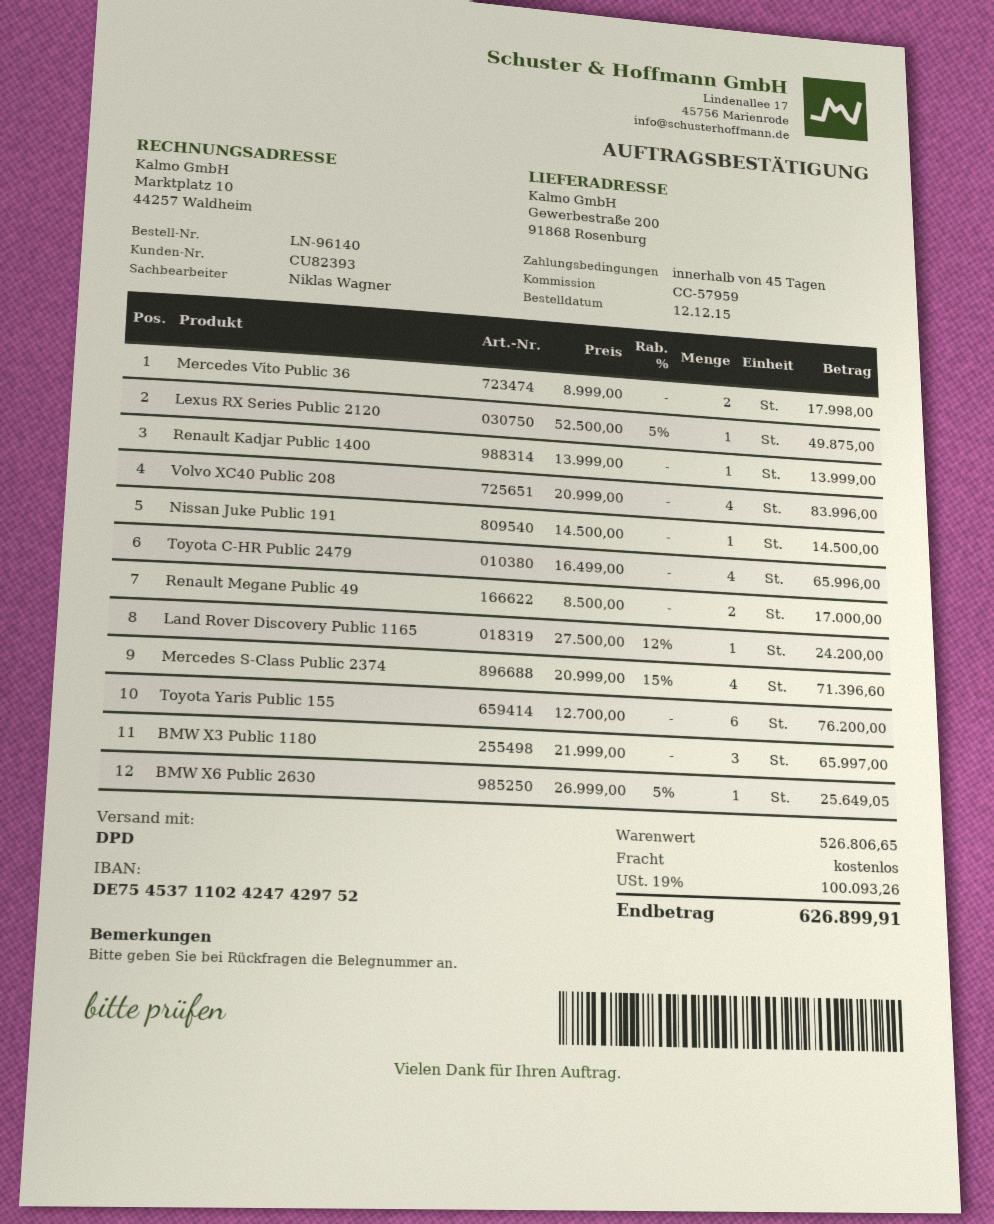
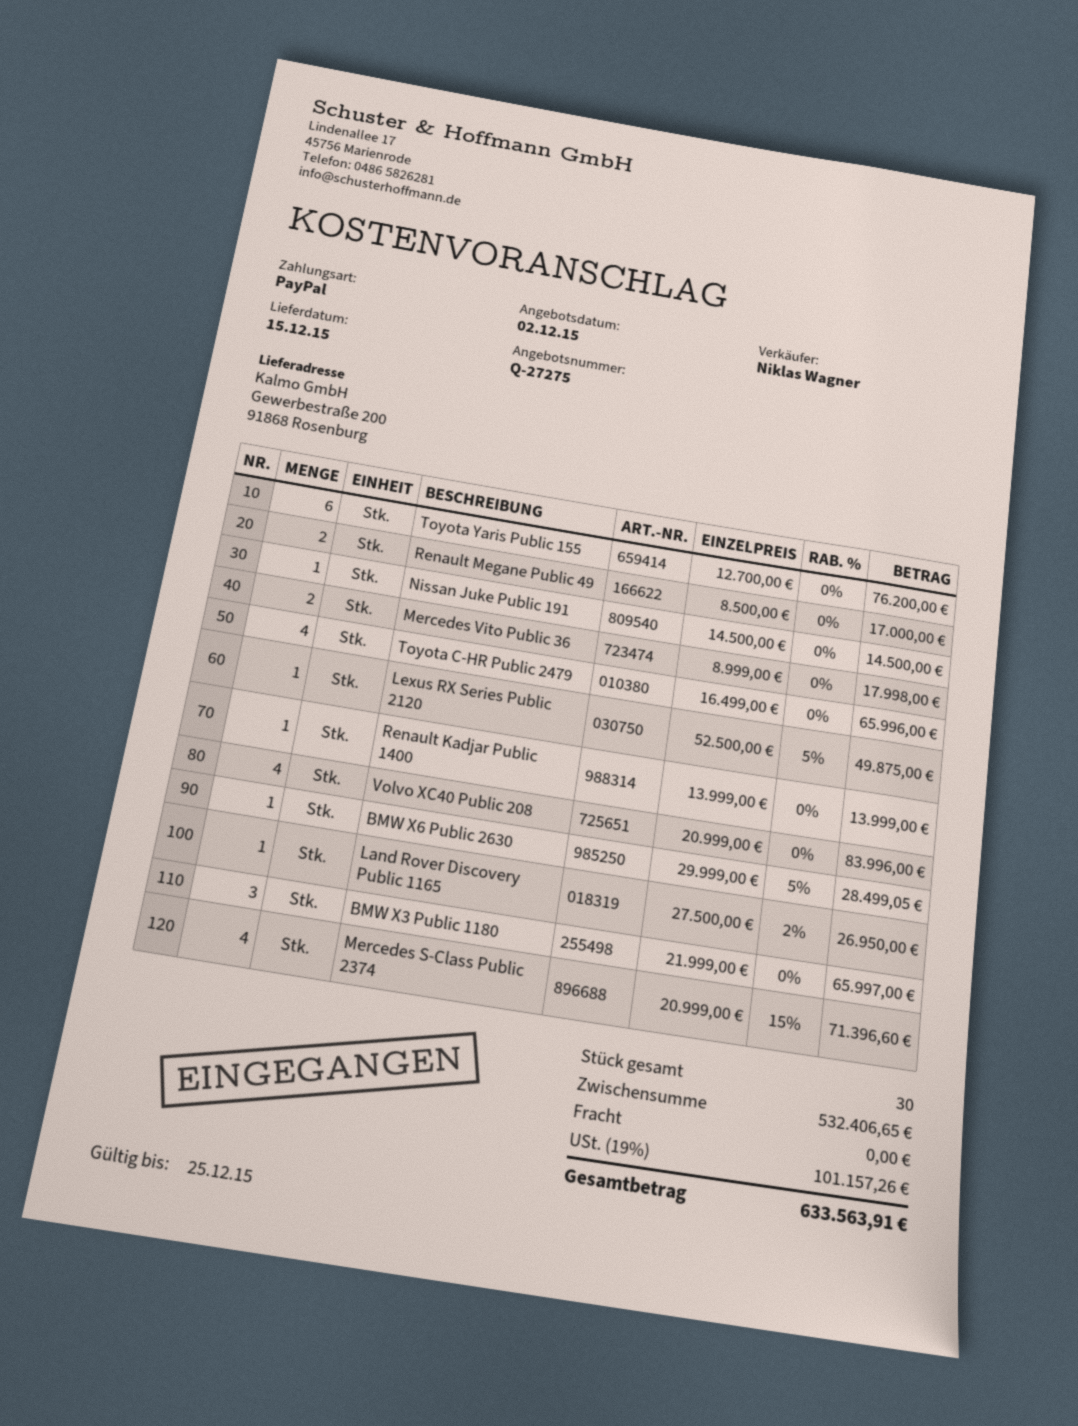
Land Rover Discovery Public 1165: 1 x 27500.00 - 12% = 24200.00 -> 1 x 27500.00 - 2% = 26950.00
BMW X6 Public 2630: 1 x 26999.00 - 5% = 25649.05 -> 1 x 29999.00 - 5% = 28499.05
subtotal: 526806.65 -> 532406.65
tax: 19% = 100093.26 -> 19% = 101157.26
total: 626899.91 -> 633563.91

